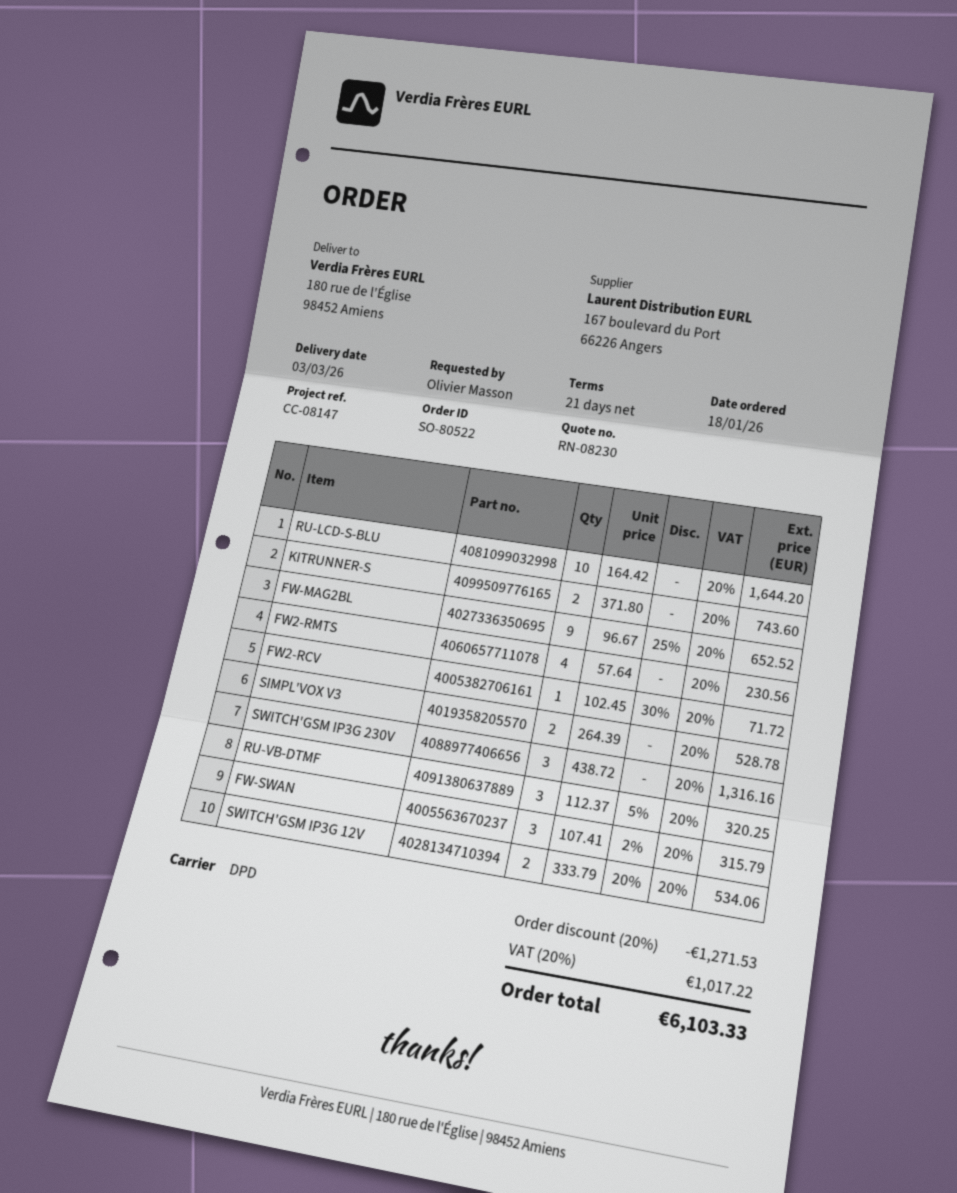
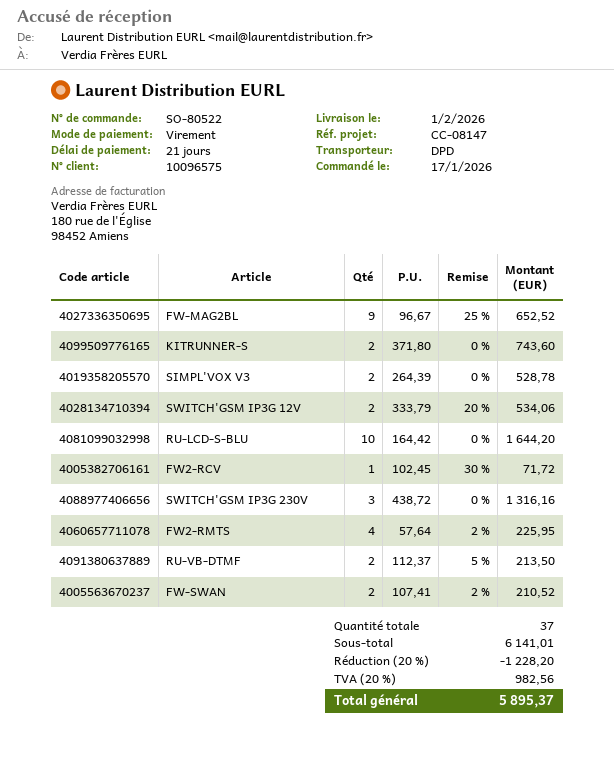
order date: 2026-01-18 -> 2026-01-17
delivery date: 2026-03-03 -> 2026-02-01
FW2-RMTS: 4 x 57.64 = 230.56 -> 4 x 57.64 - 2% = 225.95
RU-VB-DTMF: 3 x 112.37 - 5% = 320.25 -> 2 x 112.37 - 5% = 213.50
FW-SWAN: 3 x 107.41 - 2% = 315.79 -> 2 x 107.41 - 2% = 210.52
discount: 20% = 1271.53 -> 20% = 1228.20
tax: 20% = 1017.22 -> 20% = 982.56
total: 6103.33 -> 5895.37

